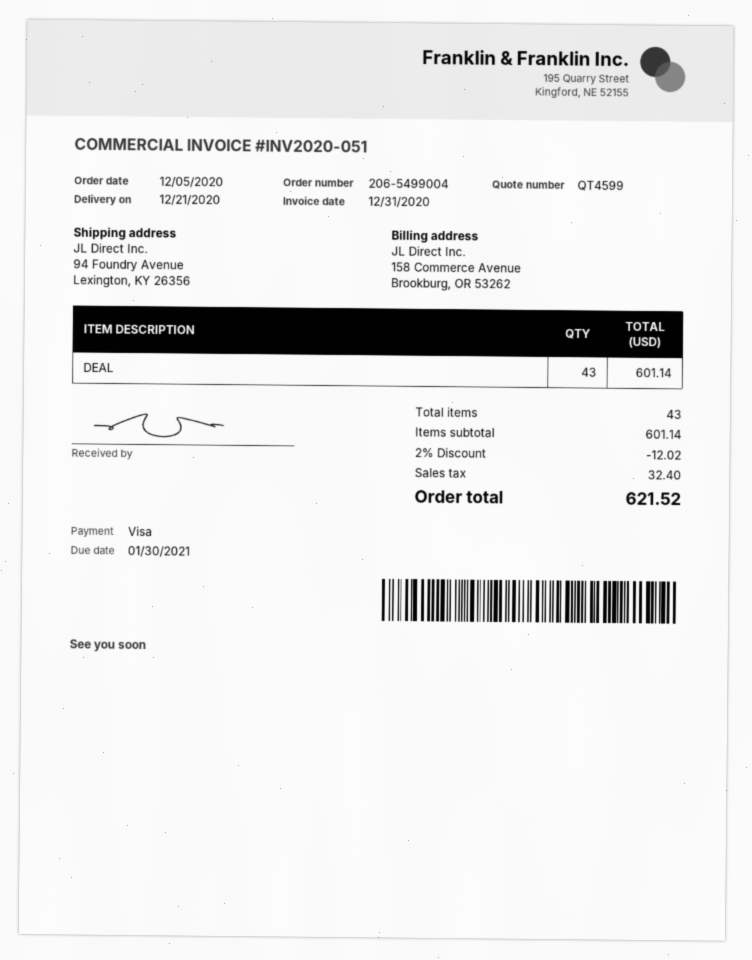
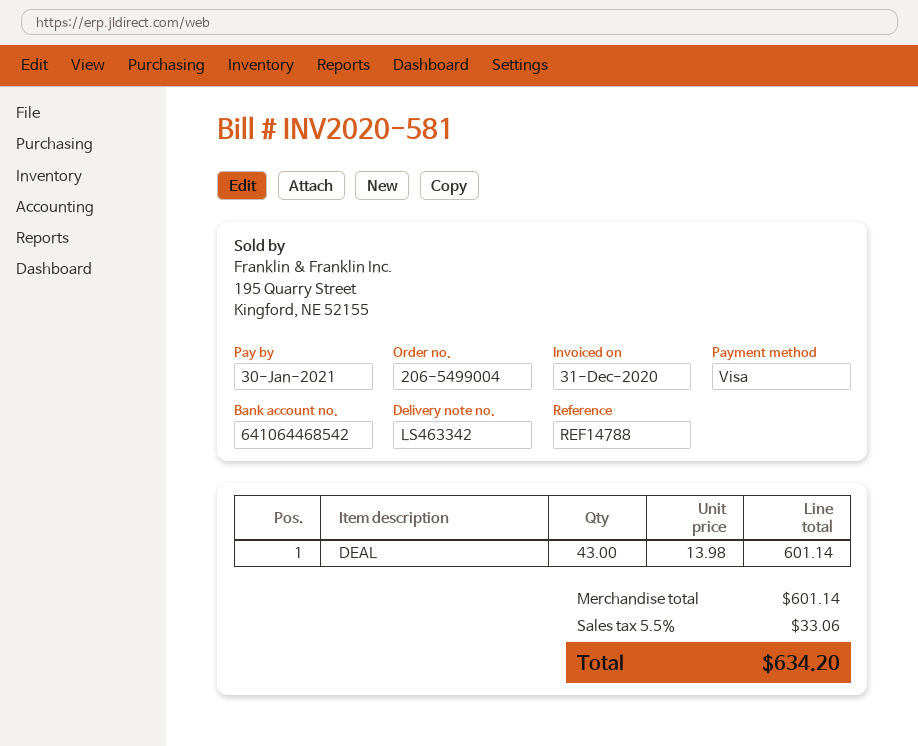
invoice number: INV2020-051 -> INV2020-581
discount: 2% = 12.02 -> none
tax: 32.40 -> 33.06
total: 621.52 -> 634.20

